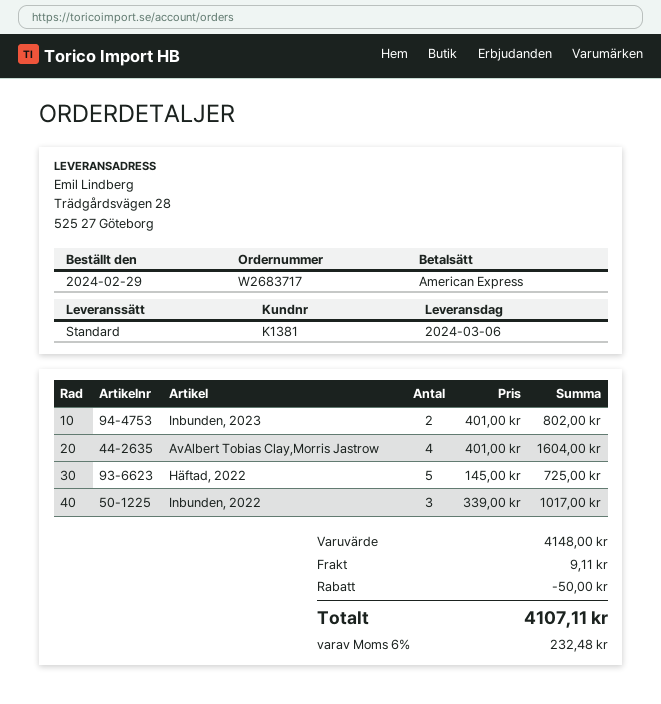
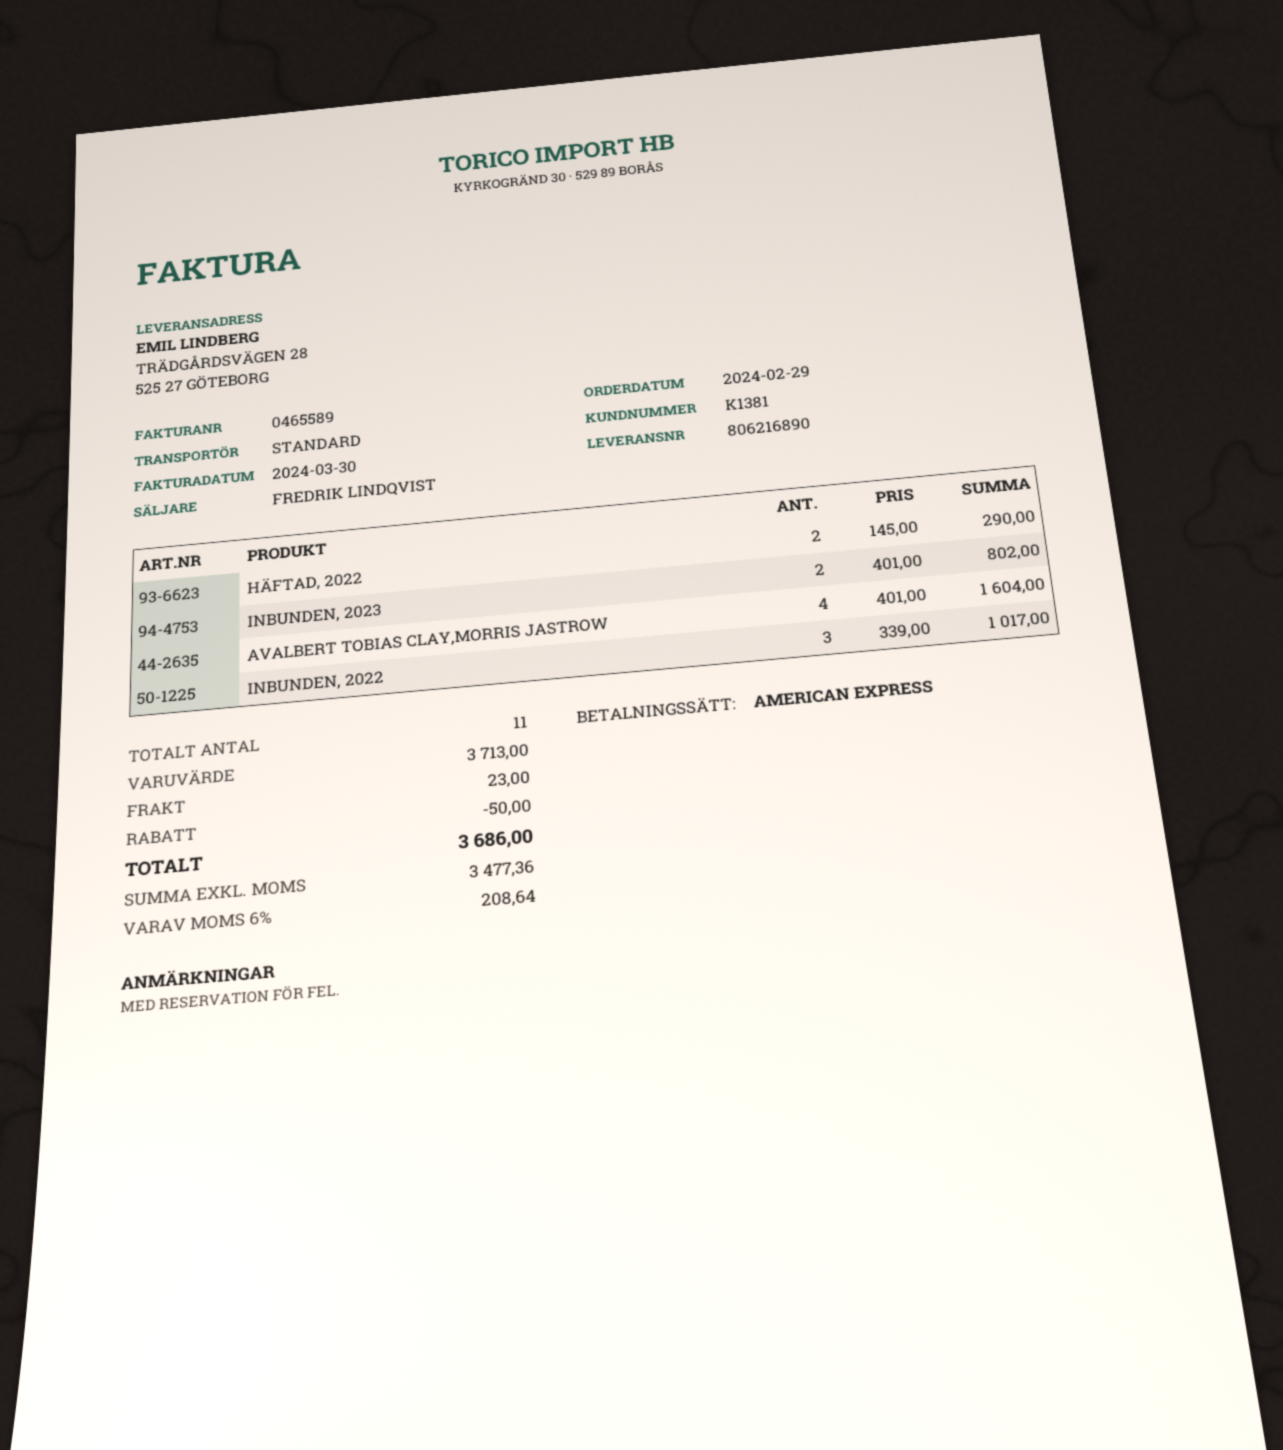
Häftad, 2022: 5 x 145.00 = 725.00 -> 2 x 145.00 = 290.00
subtotal: 4148.00 -> 3713.00
shipping: 9.11 -> 23.00
tax: 6% = 232.48 -> 6% = 208.64
total: 4107.11 -> 3686.00

